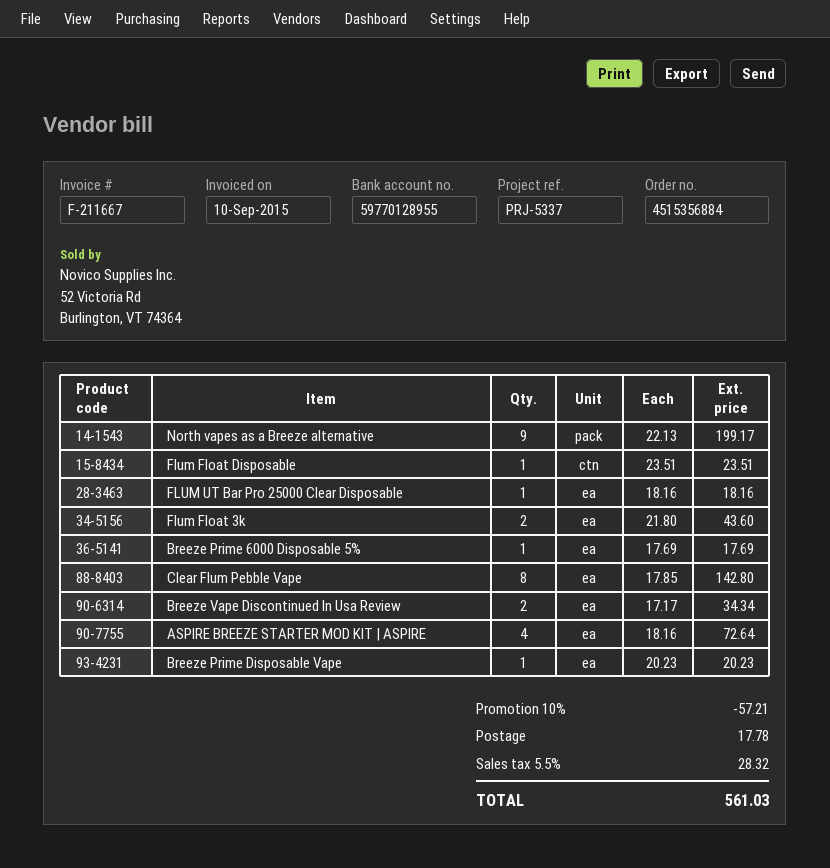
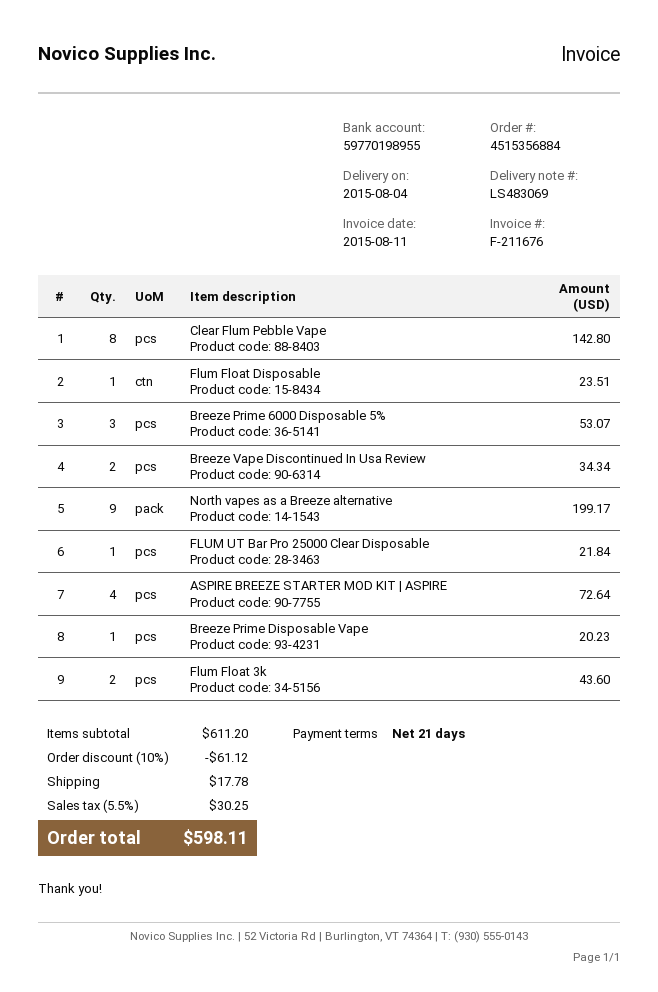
invoice number: F-211667 -> F-211676
invoice date: 2015-09-10 -> 2015-08-11
bank account: 59770128955 -> 59770198955
FLUM UT Bar Pro 25000 Clear Disposable: 1 for 18.16 -> 1 for 21.84
Breeze Prime 6000 Disposable 5%: 1 for 17.69 -> 3 for 53.07
discount: 10% = 57.21 -> 10% = 61.12
tax: 5.5% = 28.32 -> 5.5% = 30.25
total: 561.03 -> 598.11

